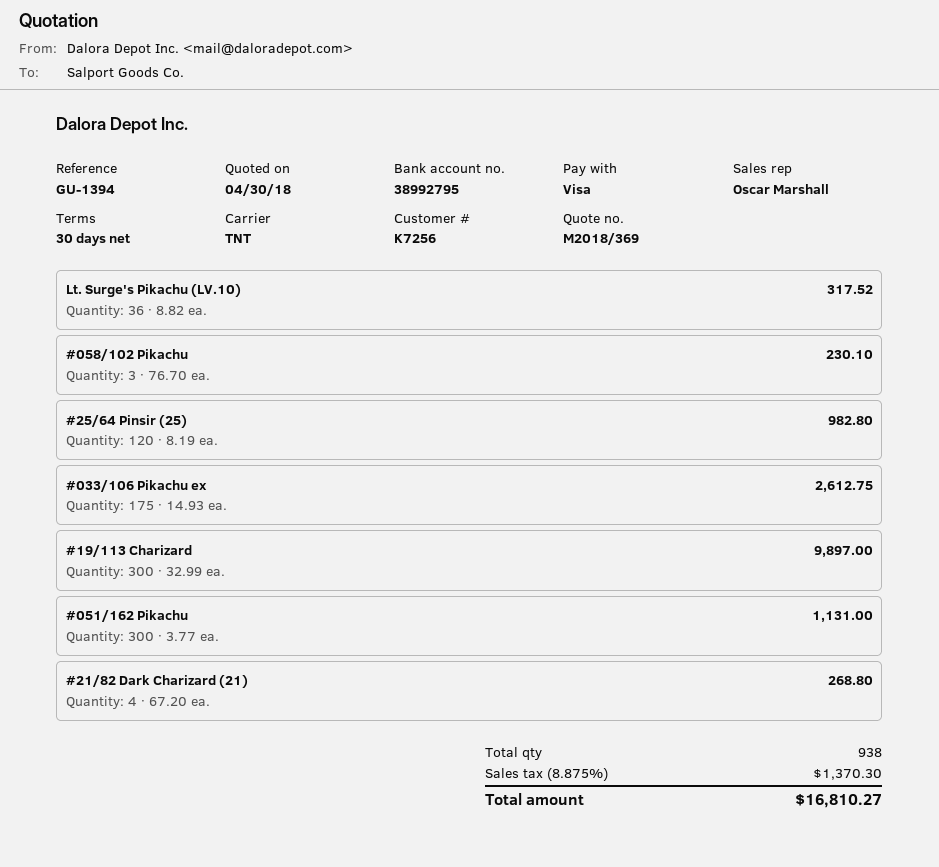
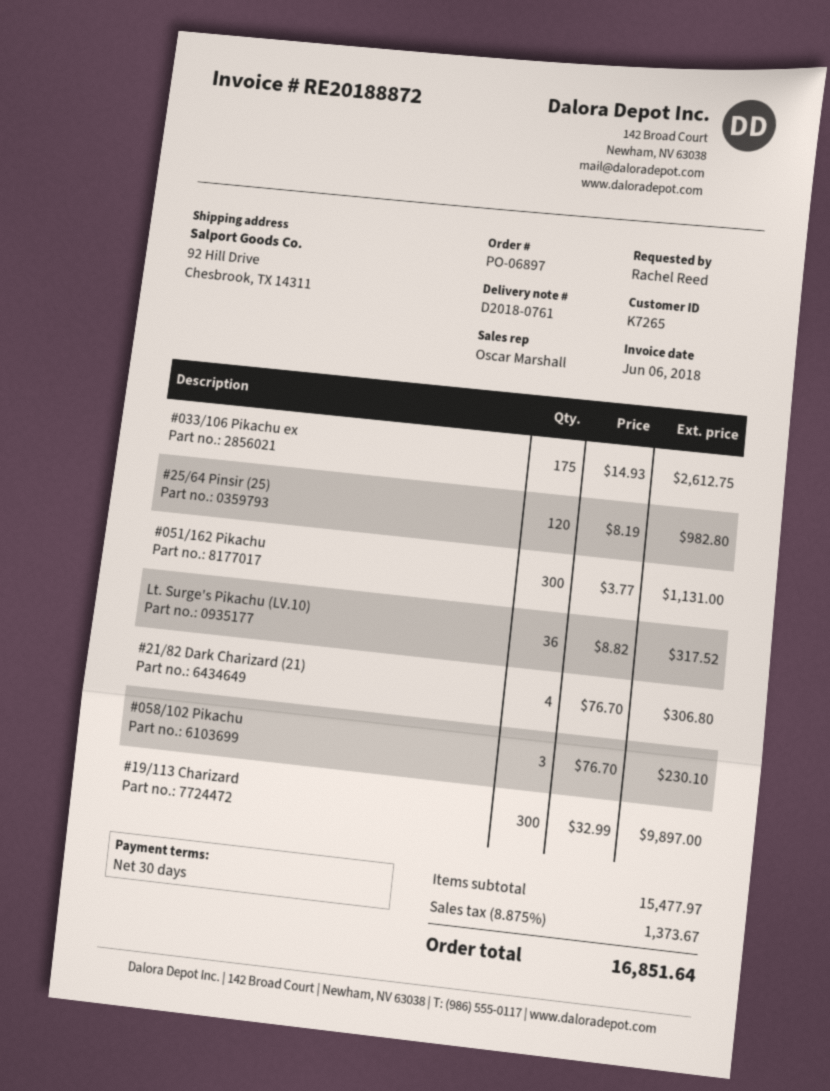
customer number: K7256 -> K7265
#21/82 Dark Charizard (21): 4 x 67.20 = 268.80 -> 4 x 76.70 = 306.80
tax: 8.875% = 1370.30 -> 8.875% = 1373.67
total: 16810.27 -> 16851.64

